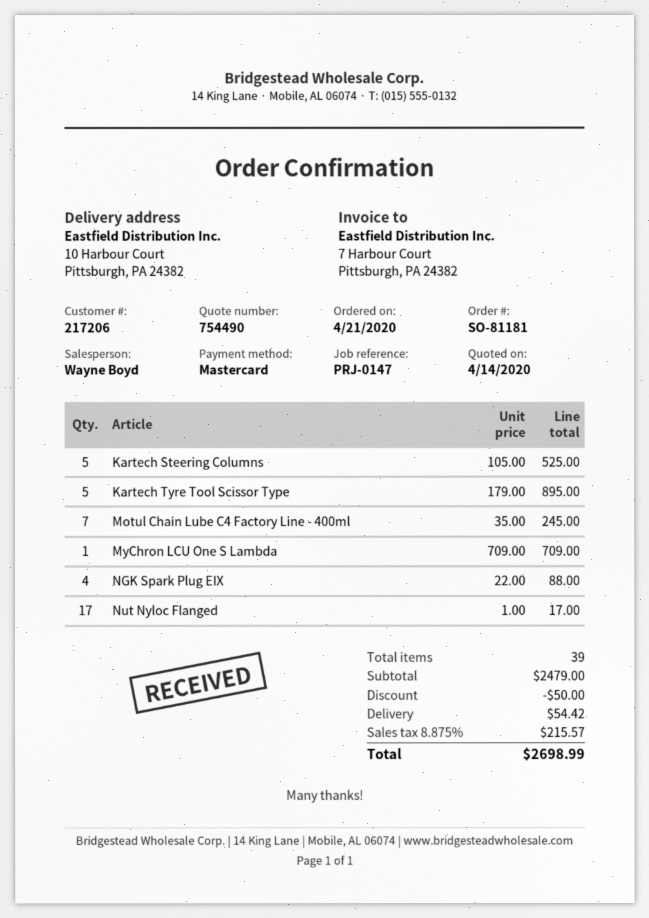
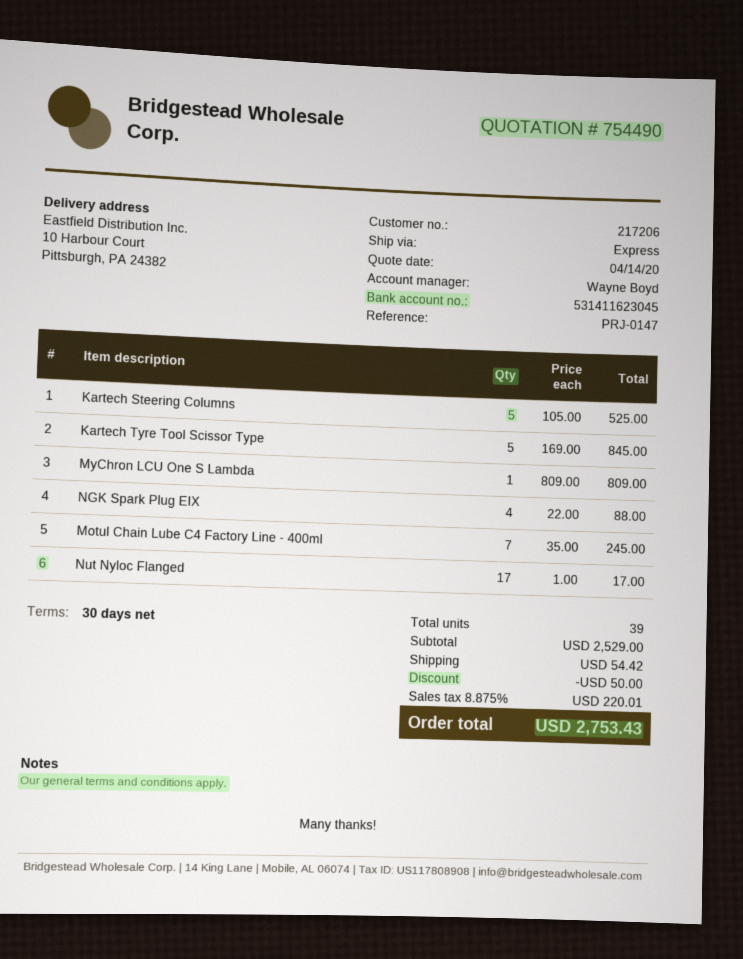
Kartech Tyre Tool Scissor Type: 5 x 179.00 = 895.00 -> 5 x 169.00 = 845.00
MyChron LCU One S Lambda: 1 x 709.00 = 709.00 -> 1 x 809.00 = 809.00
subtotal: 2479.00 -> 2529.00
tax: 8.875% = 215.57 -> 8.875% = 220.01
total: 2698.99 -> 2753.43

